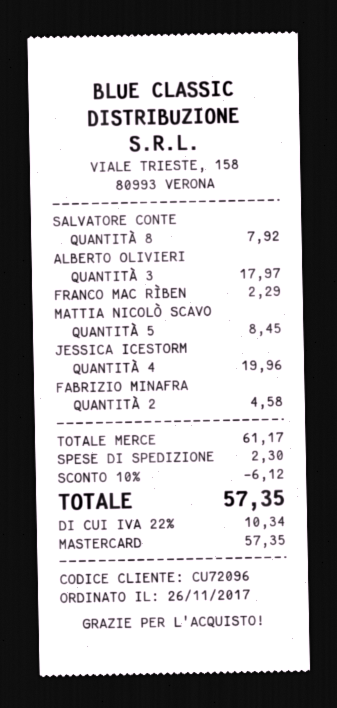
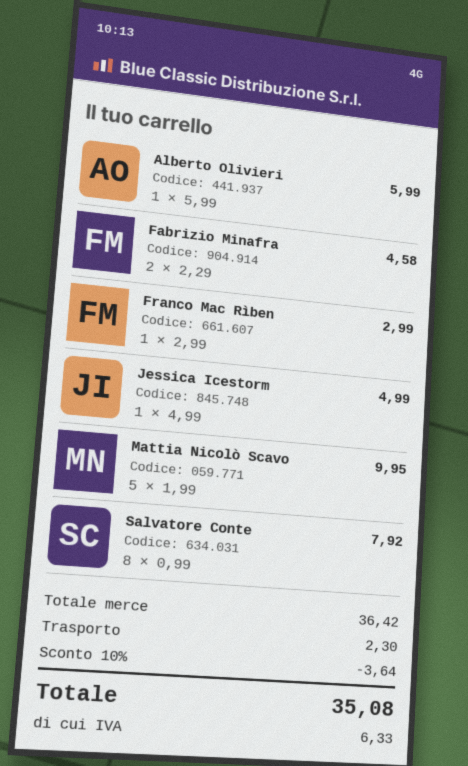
ALBERTO OLIVIERI: 3 for 17.97 -> 1 for 5.99
FRANCO MAC RÌBEN: 1 for 2.29 -> 1 for 2.99
MATTIA NICOLÒ SCAVO: 5 for 8.45 -> 5 for 9.95
JESSICA ICESTORM: 4 for 19.96 -> 1 for 4.99
subtotal: 61.17 -> 36.42
discount: 10% = 6.12 -> 10% = 3.64
tax: 10.34 -> 6.33
total: 57.35 -> 35.08

